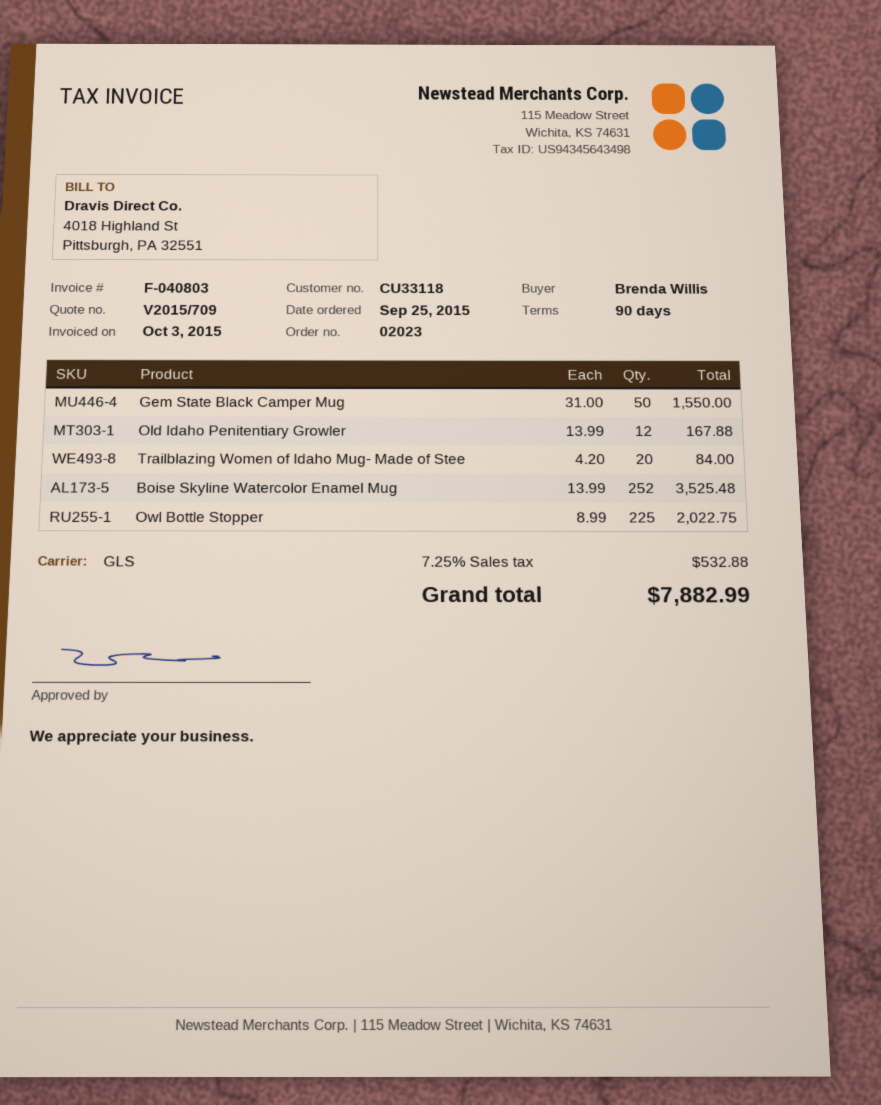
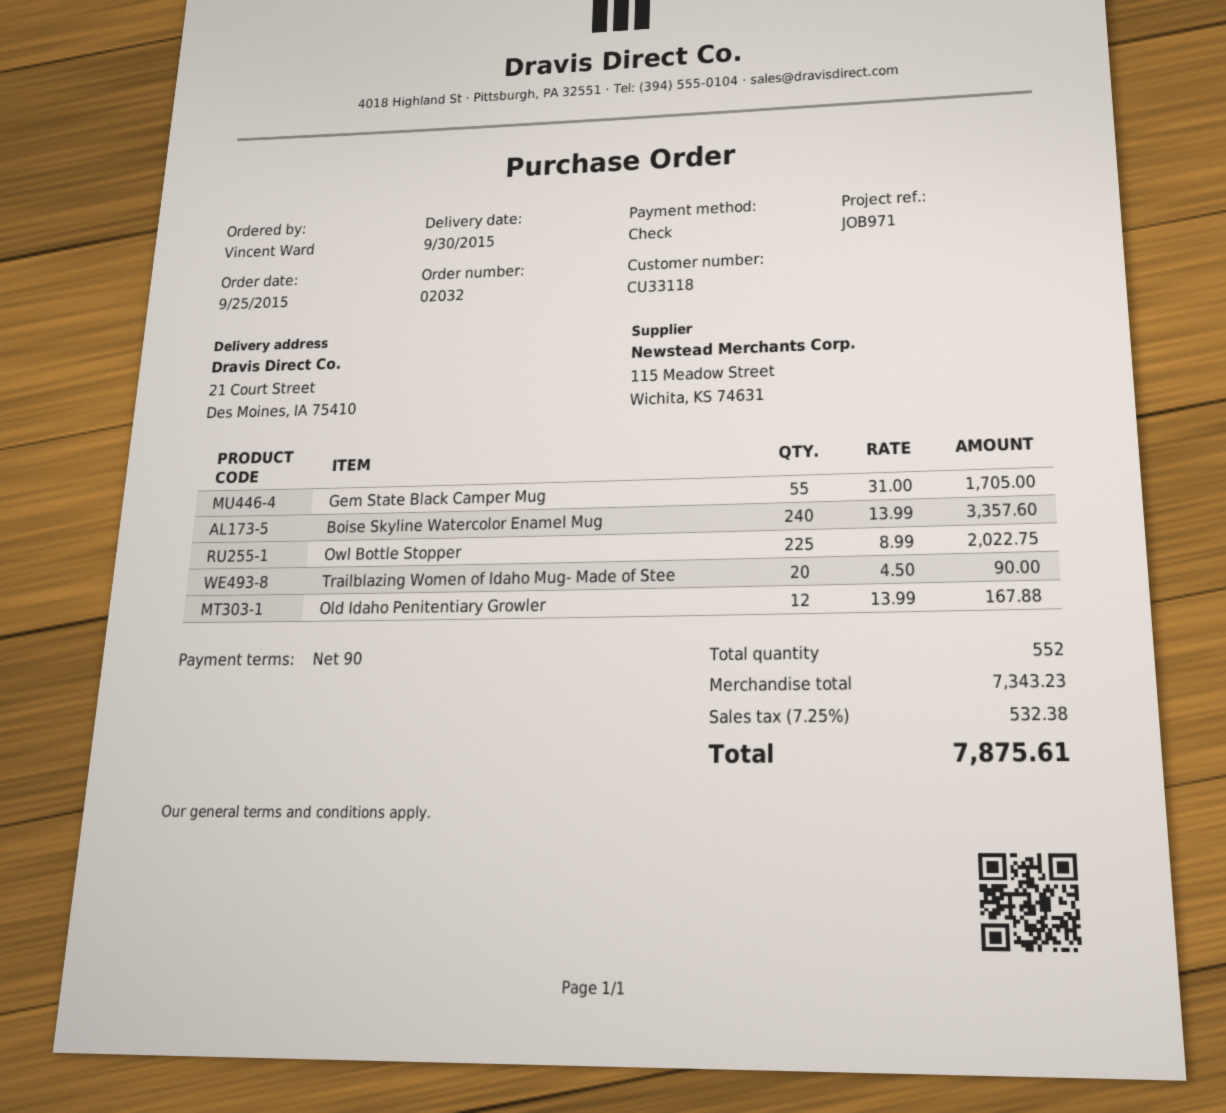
order number: 02023 -> 02032
ordered by: Brenda Willis -> Vincent Ward
Gem State Black Camper Mug: 50 x 31.00 = 1550.00 -> 55 x 31.00 = 1705.00
Trailblazing Women of Idaho Mug- Made of Stee: 20 x 4.20 = 84.00 -> 20 x 4.50 = 90.00
Boise Skyline Watercolor Enamel Mug: 252 x 13.99 = 3525.48 -> 240 x 13.99 = 3357.60
tax: 7.25% = 532.88 -> 7.25% = 532.38
total: 7882.99 -> 7875.61

